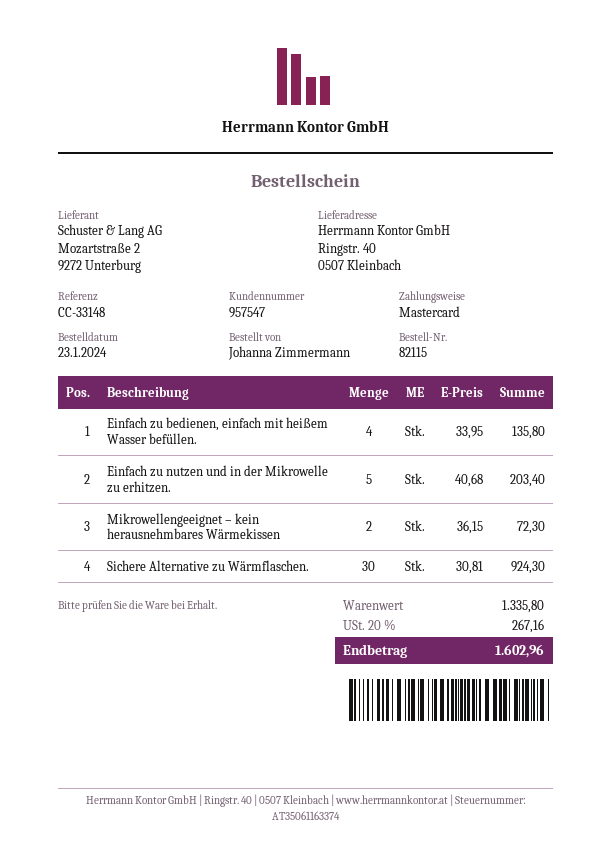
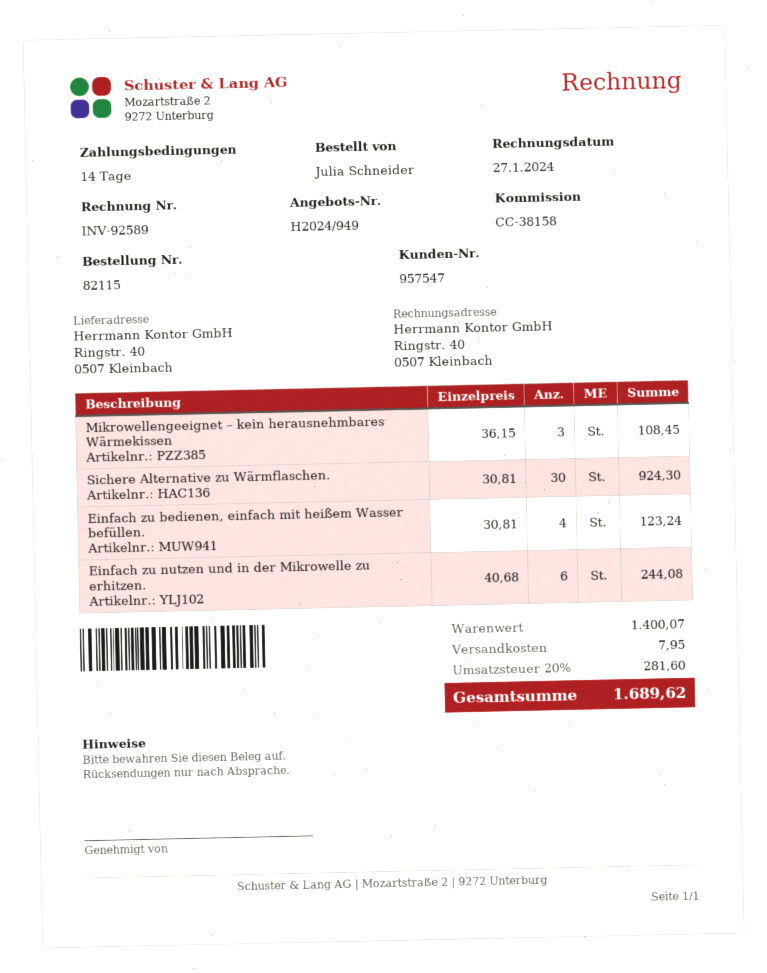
reference: CC-33148 -> CC-38158
ordered by: Johanna Zimmermann -> Julia Schneider
Einfach zu bedienen, einfach mit heißem Wasser befüllen.: 4 x 33.95 = 135.80 -> 4 x 30.81 = 123.24
Einfach zu nutzen und in der Mikrowelle zu erhitzen.: 5 x 40.68 = 203.40 -> 6 x 40.68 = 244.08
Mikrowellengeeignet – kein herausnehmbares Wärmekissen: 2 x 36.15 = 72.30 -> 3 x 36.15 = 108.45
subtotal: 1335.80 -> 1400.07
shipping: none -> 7.95
tax: 20% = 267.16 -> 20% = 281.60
total: 1602.96 -> 1689.62

